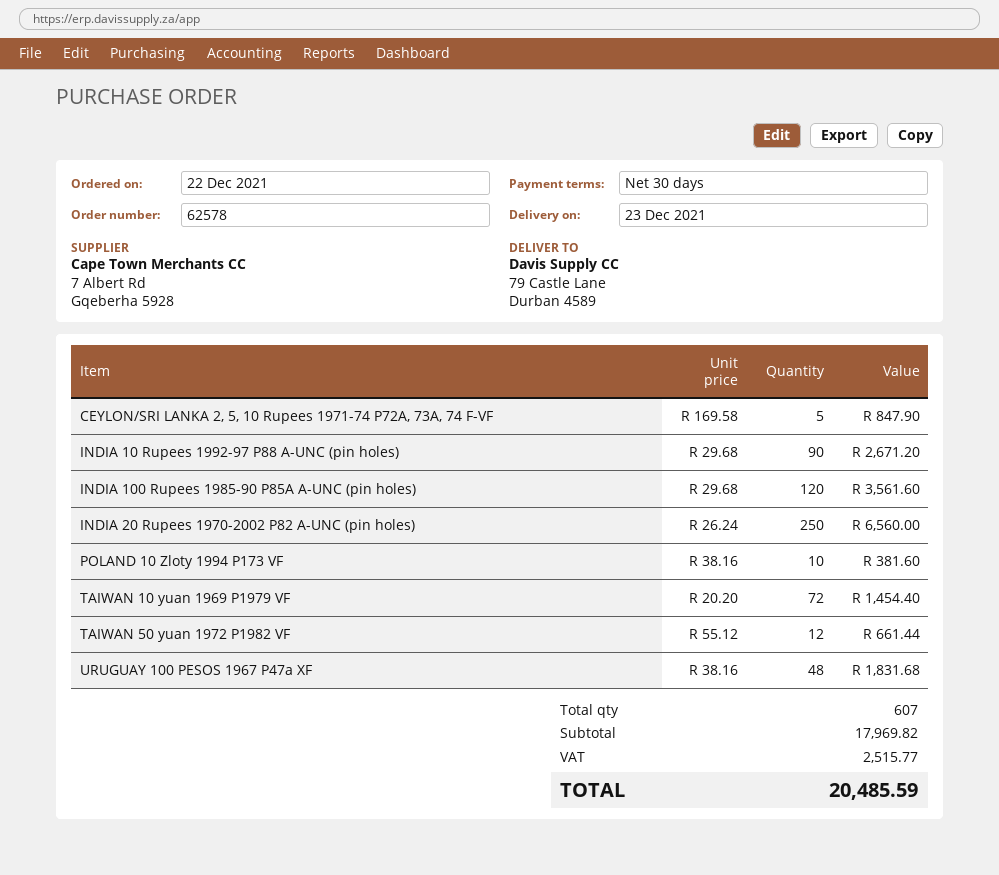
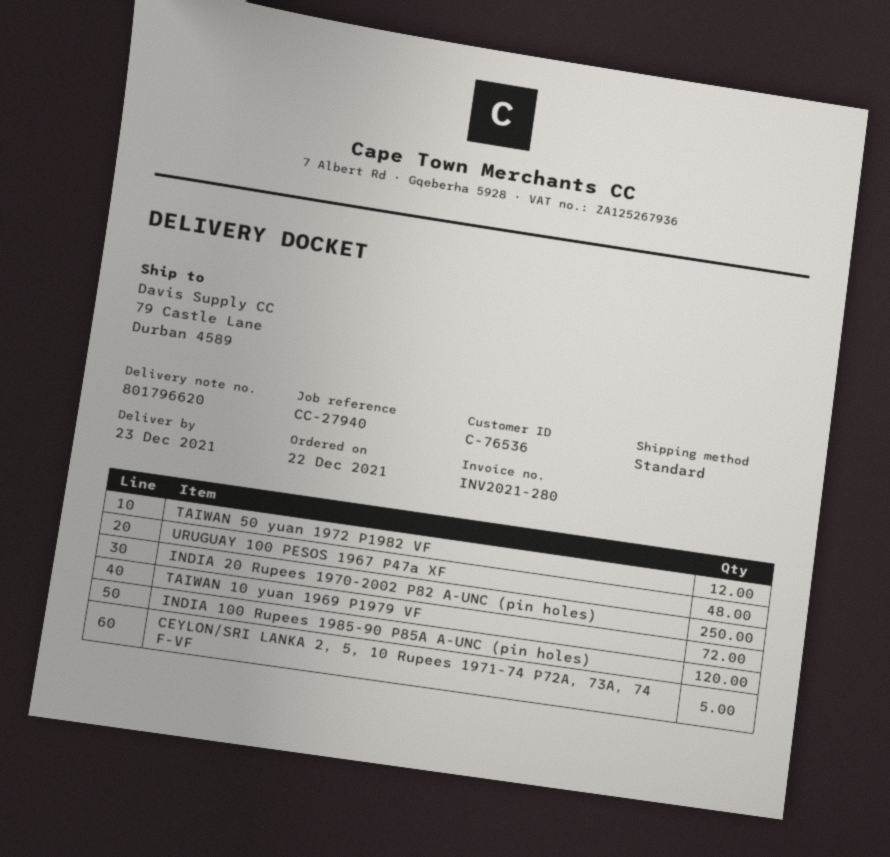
INDIA 10 Rupees 1992-97 P88 A-UNC (pin holes): 90 -> none
POLAND 10 Zloty 1994 P173 VF: 10 -> none

